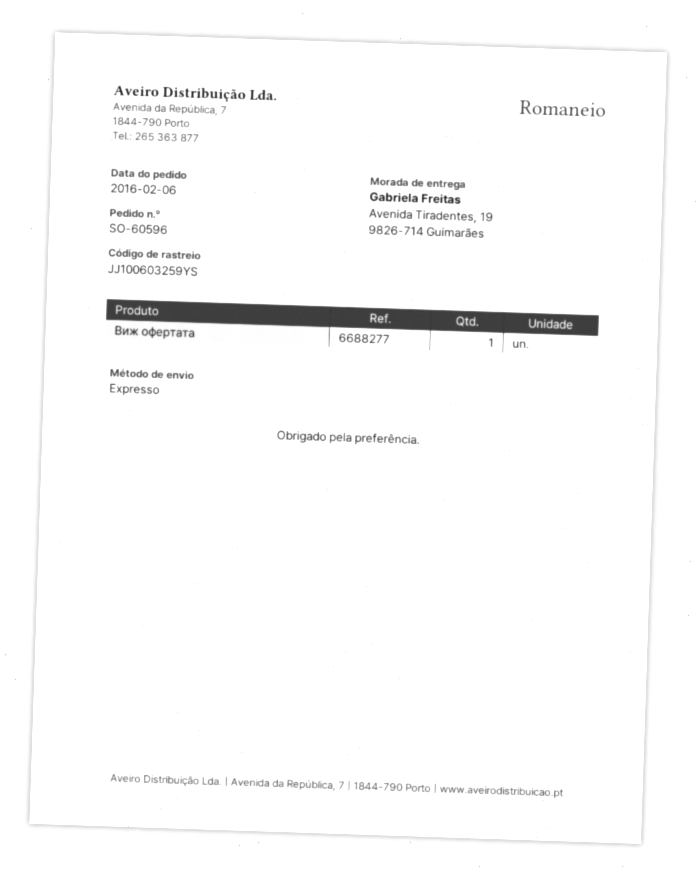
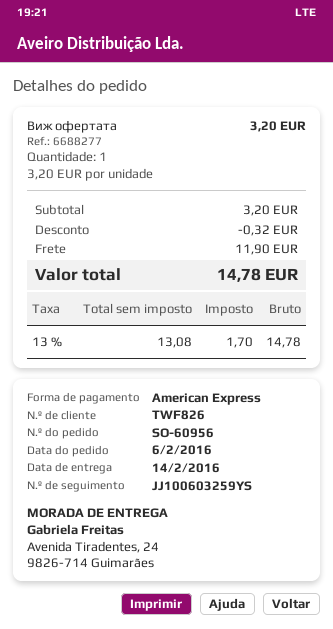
order number: SO-60596 -> SO-60956
ship to: Avenida Tiradentes, 19, 9826-714 Guimarães -> Avenida Tiradentes, 24, 9826-714 Guimarães

